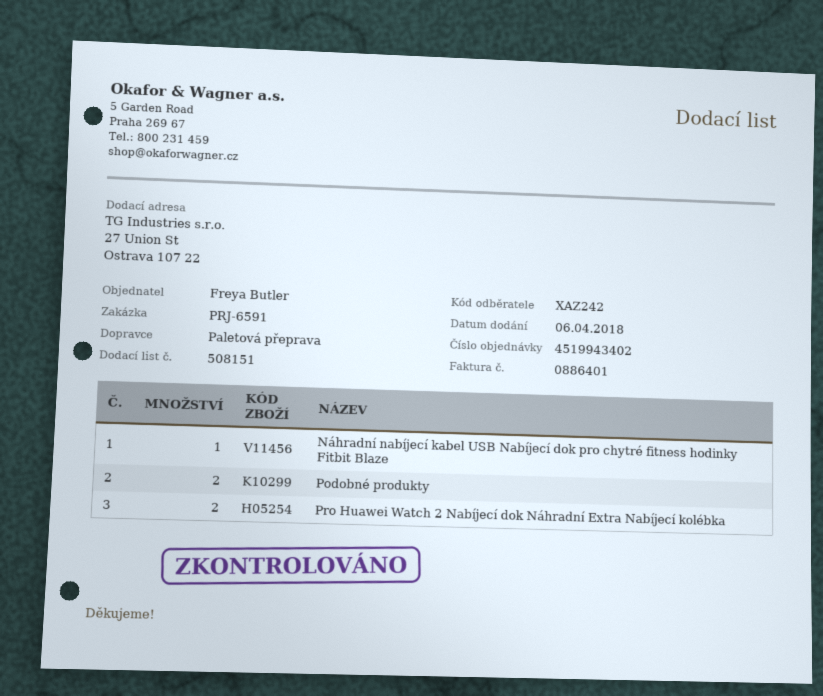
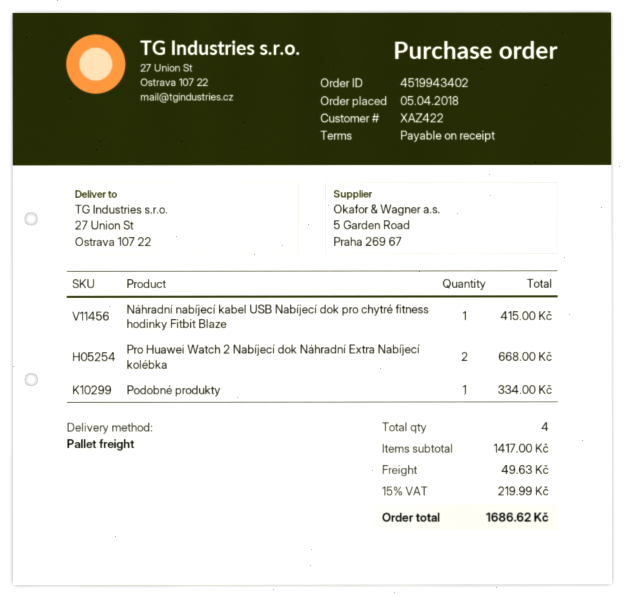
customer number: XAZ242 -> XAZ422
Podobné produkty: 2 -> 1

